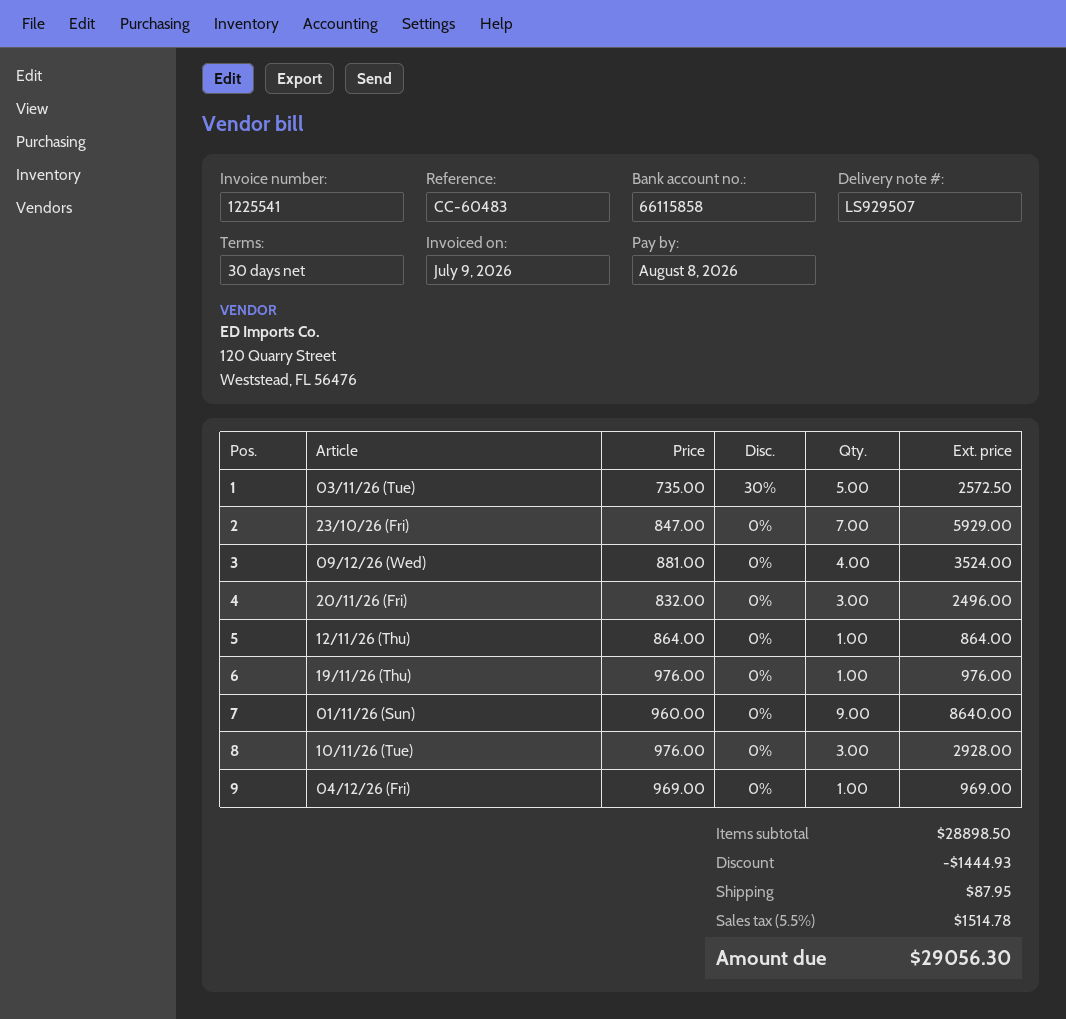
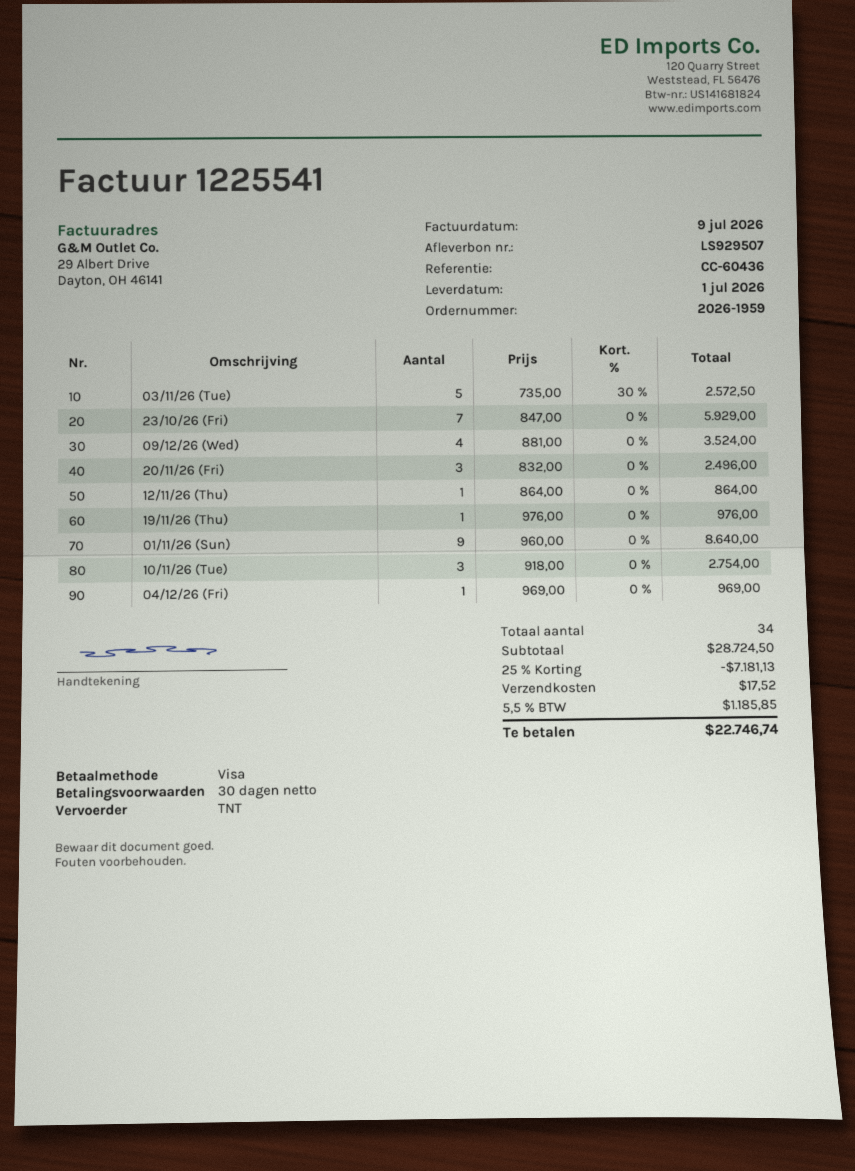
reference: CC-60483 -> CC-60436
10/11/26 (Tue): 3 x 976.00 = 2928.00 -> 3 x 918.00 = 2754.00
subtotal: 28898.50 -> 28724.50
discount: 1444.93 -> 7181.13
shipping: 87.95 -> 17.52
tax: 5.5% = 1514.78 -> 5.5% = 1185.85
total: 29056.30 -> 22746.74

